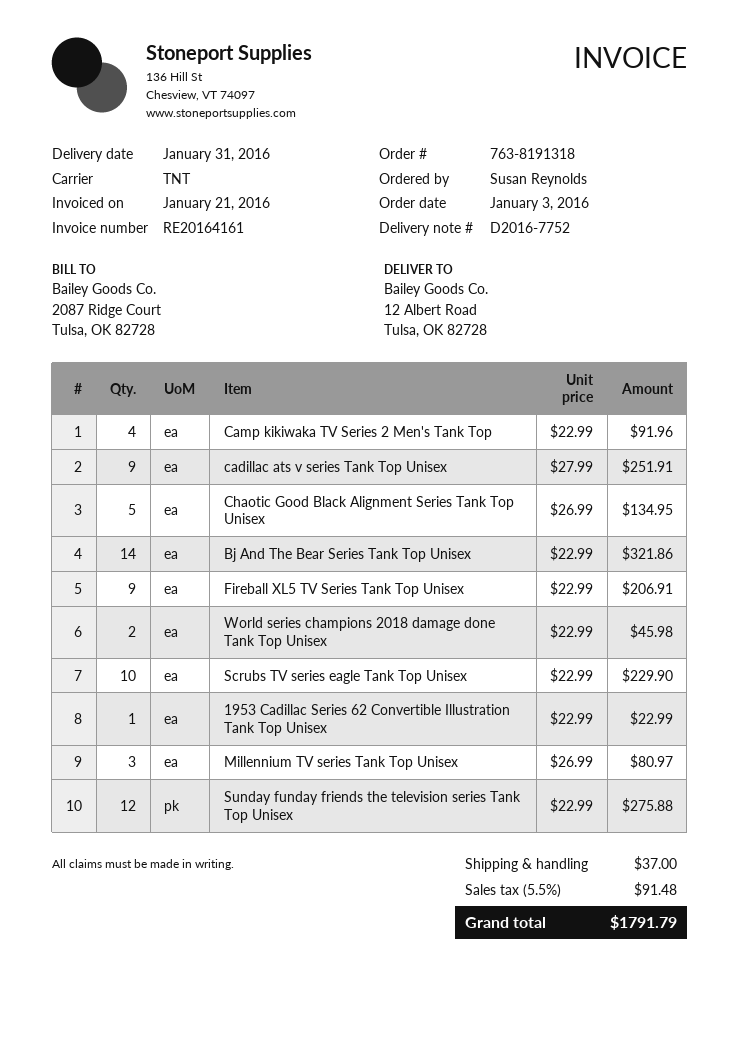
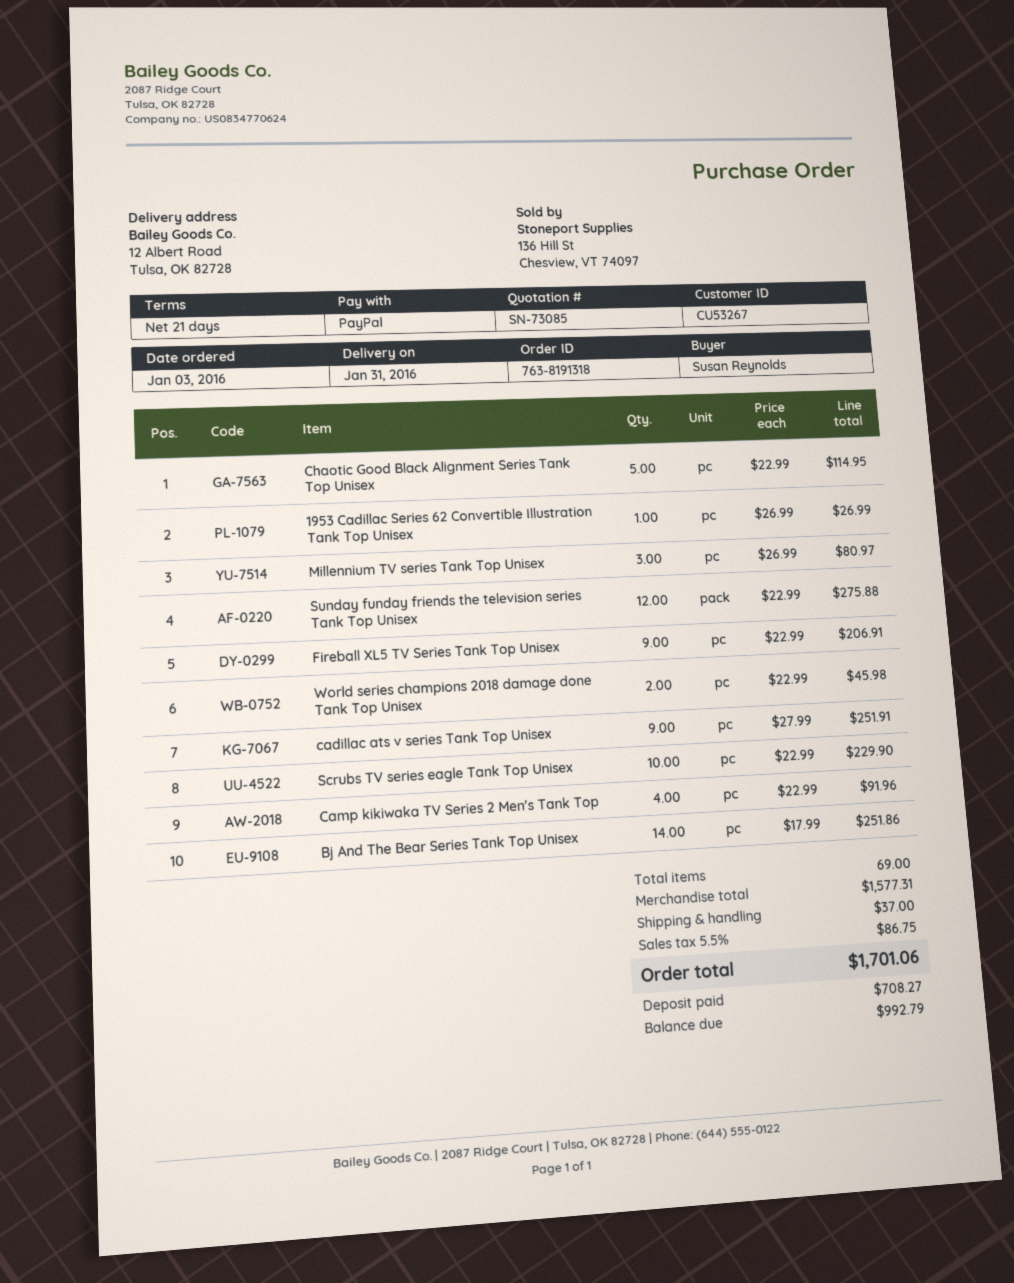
Chaotic Good Black Alignment Series Tank Top Unisex: 5 x 26.99 = 134.95 -> 5 x 22.99 = 114.95
Bj And The Bear Series Tank Top Unisex: 14 x 22.99 = 321.86 -> 14 x 17.99 = 251.86
1953 Cadillac Series 62 Convertible Illustration Tank Top Unisex: 1 x 22.99 = 22.99 -> 1 x 26.99 = 26.99
tax: 5.5% = 91.48 -> 5.5% = 86.75
total: 1791.79 -> 1701.06

